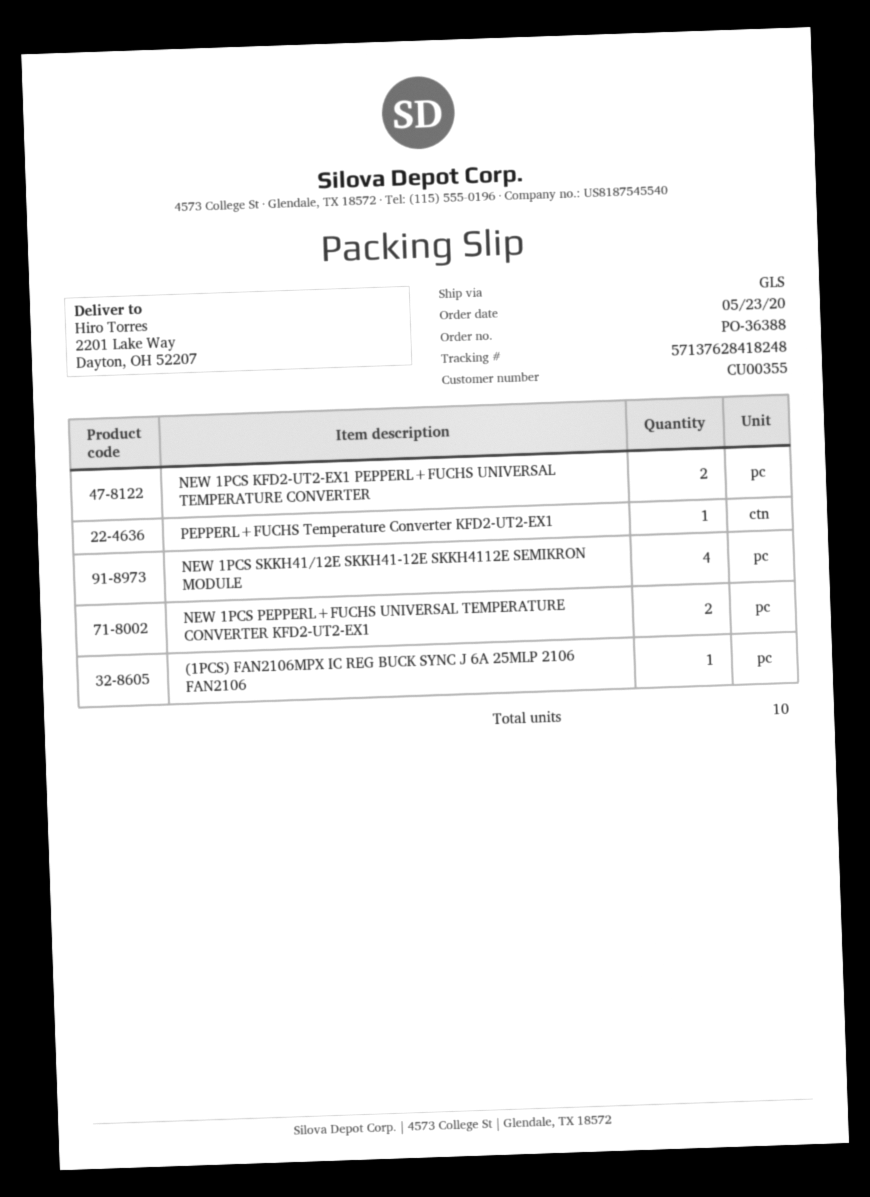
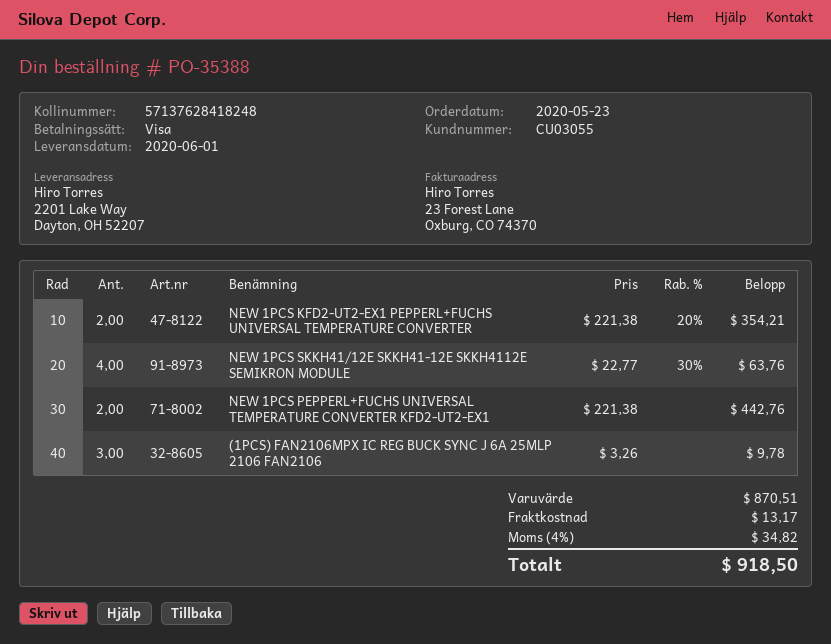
order number: PO-36388 -> PO-35388
customer number: CU00355 -> CU03055
PEPPERL+FUCHS Temperature Converter KFD2-UT2-EX1: 1 -> none
(1PCS) FAN2106MPX IC REG BUCK SYNC J 6A 25MLP 2106 FAN2106: 1 -> 3

